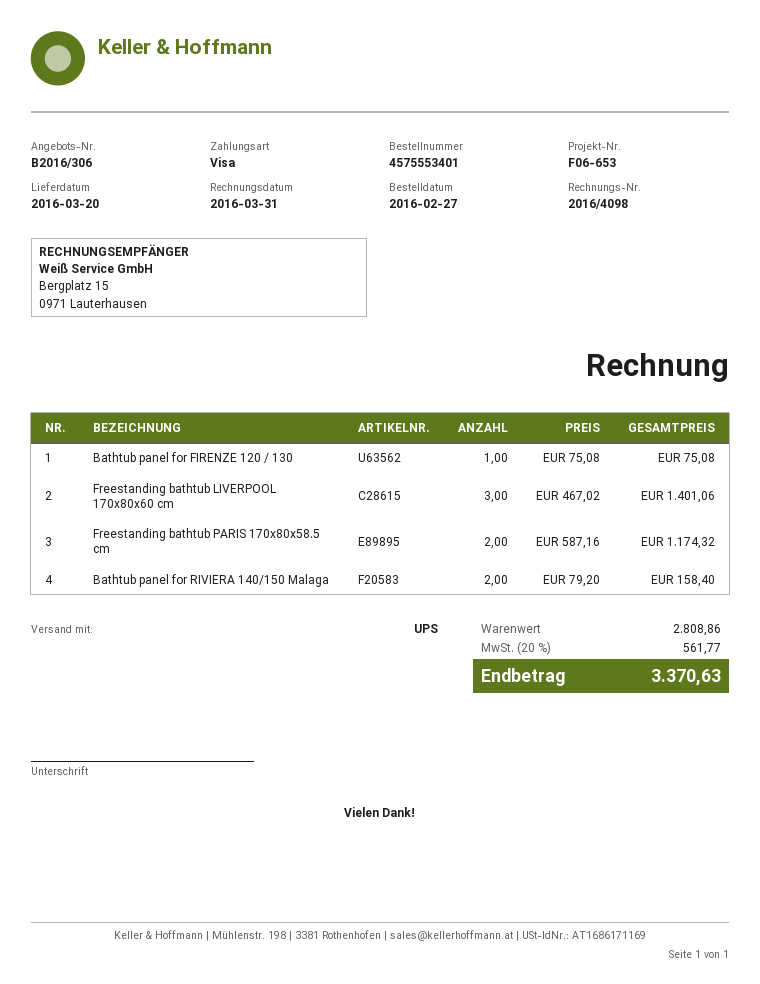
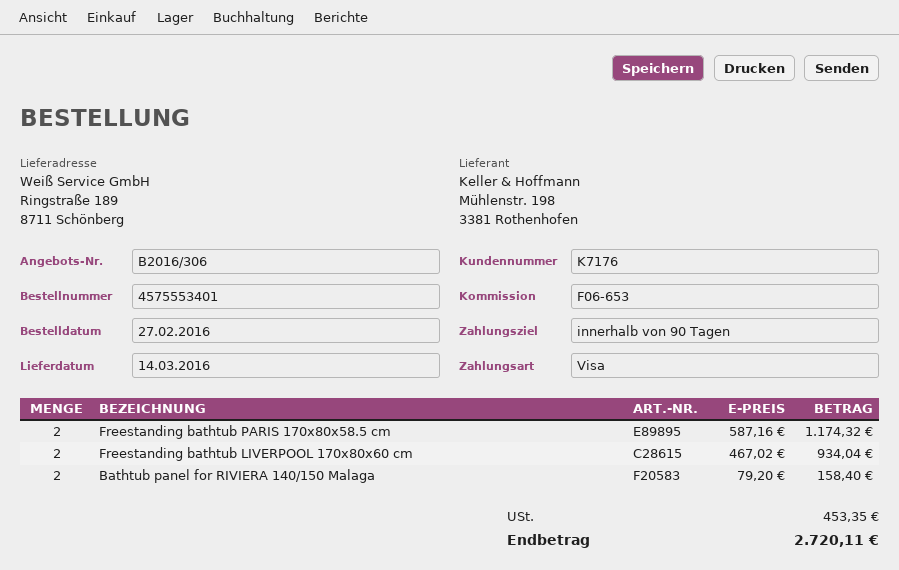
delivery date: 2016-03-20 -> 2016-03-14
Bathtub panel for FIRENZE 120 / 130: 1 x 75.08 = 75.08 -> none
Freestanding bathtub LIVERPOOL 170x80x60 cm: 3 x 467.02 = 1401.06 -> 2 x 467.02 = 934.04
tax: 561.77 -> 453.35
total: 3370.63 -> 2720.11

